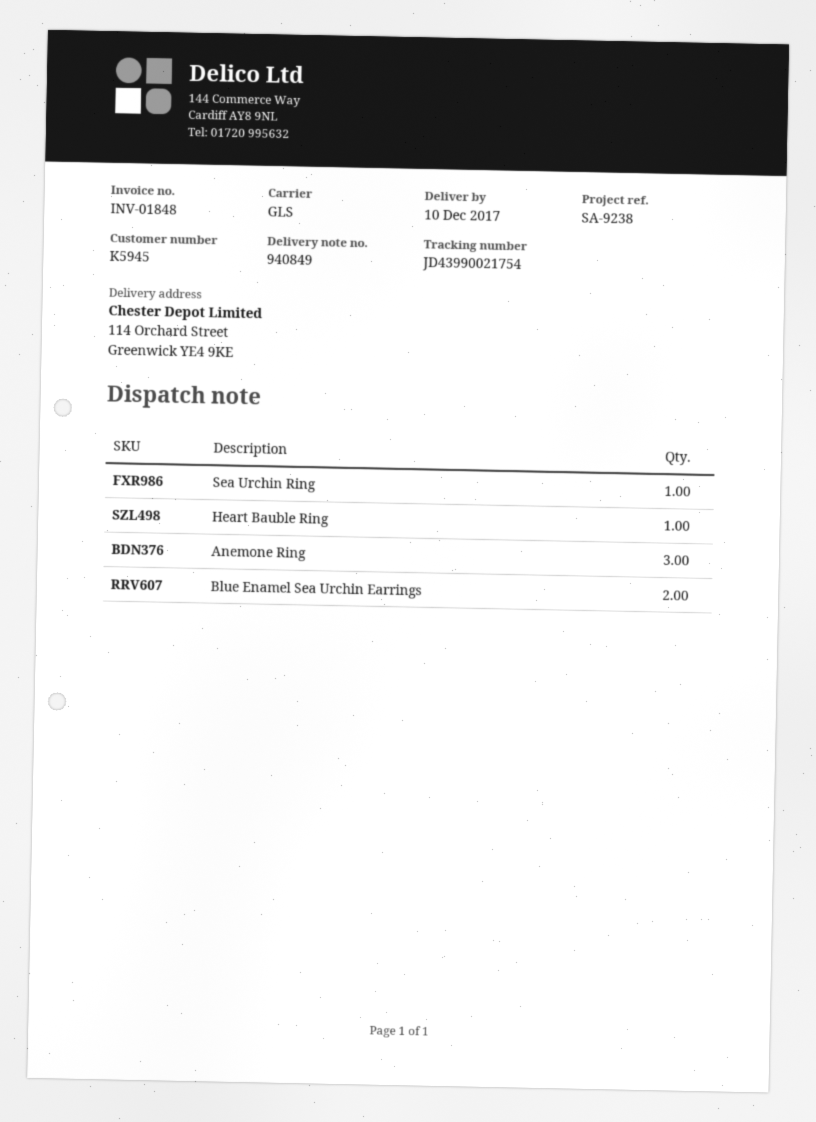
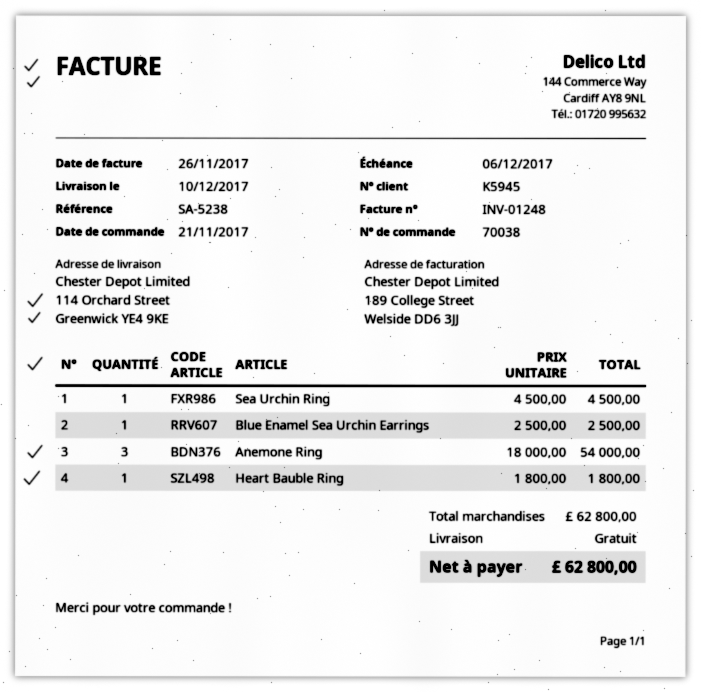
invoice number: INV-01848 -> INV-01248
reference: SA-9238 -> SA-5238
Blue Enamel Sea Urchin Earrings: 2 -> 1

